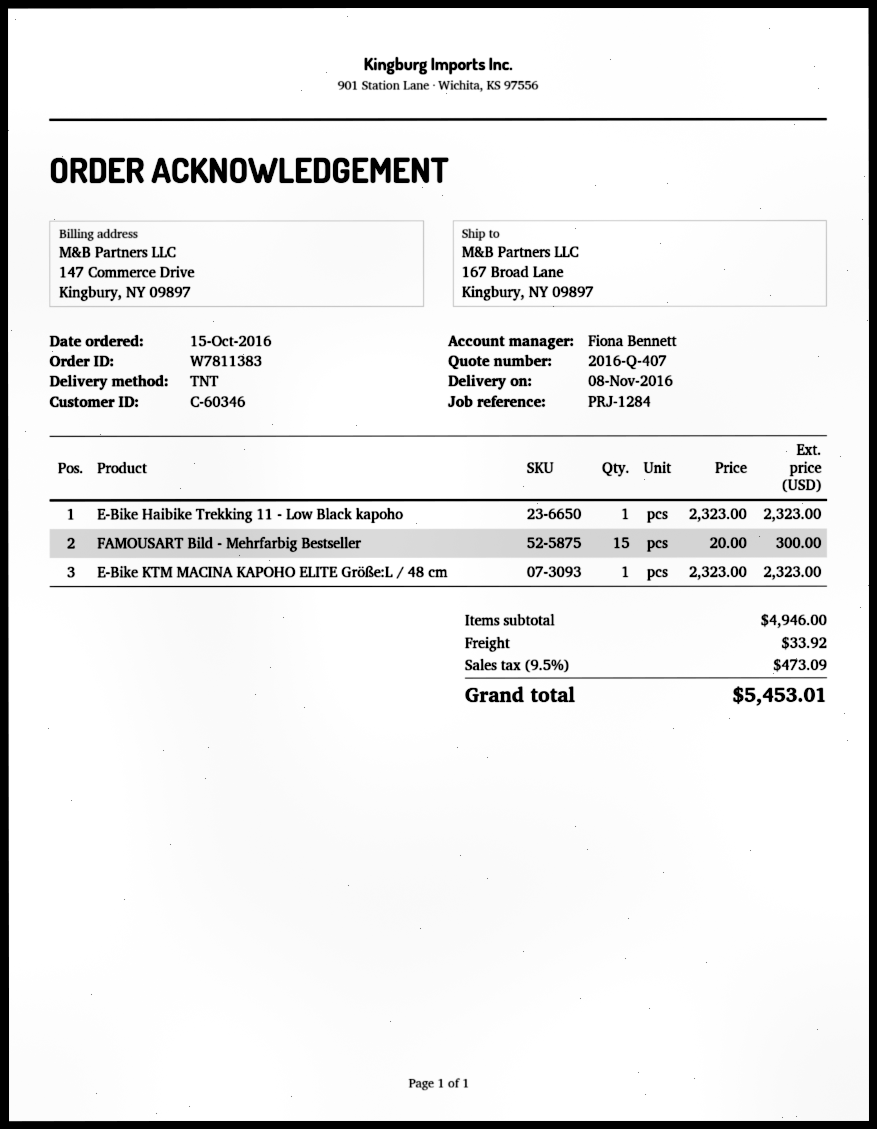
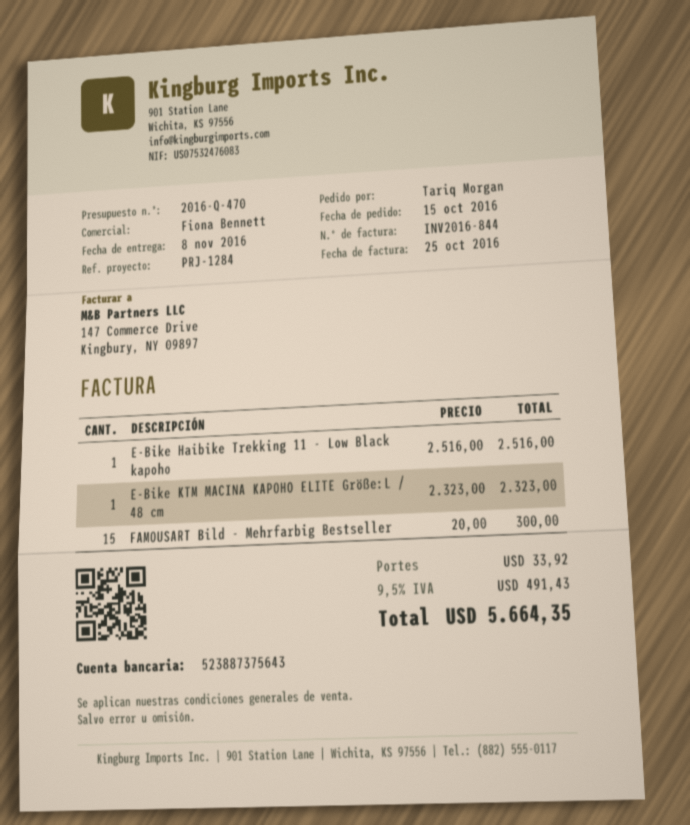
quote number: 2016-Q-407 -> 2016-Q-470
E-Bike Haibike Trekking 11 - Low Black kapoho: 1 x 2323.00 = 2323.00 -> 1 x 2516.00 = 2516.00
tax: 9.5% = 473.09 -> 9.5% = 491.43
total: 5453.01 -> 5664.35

